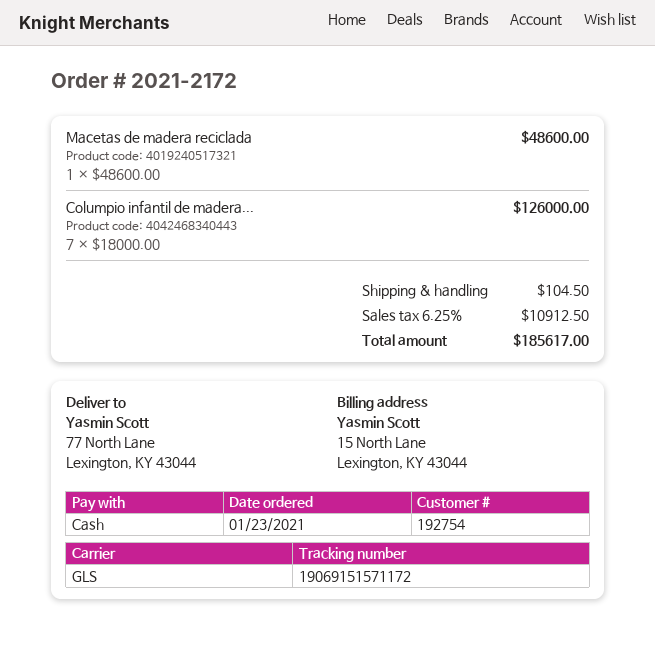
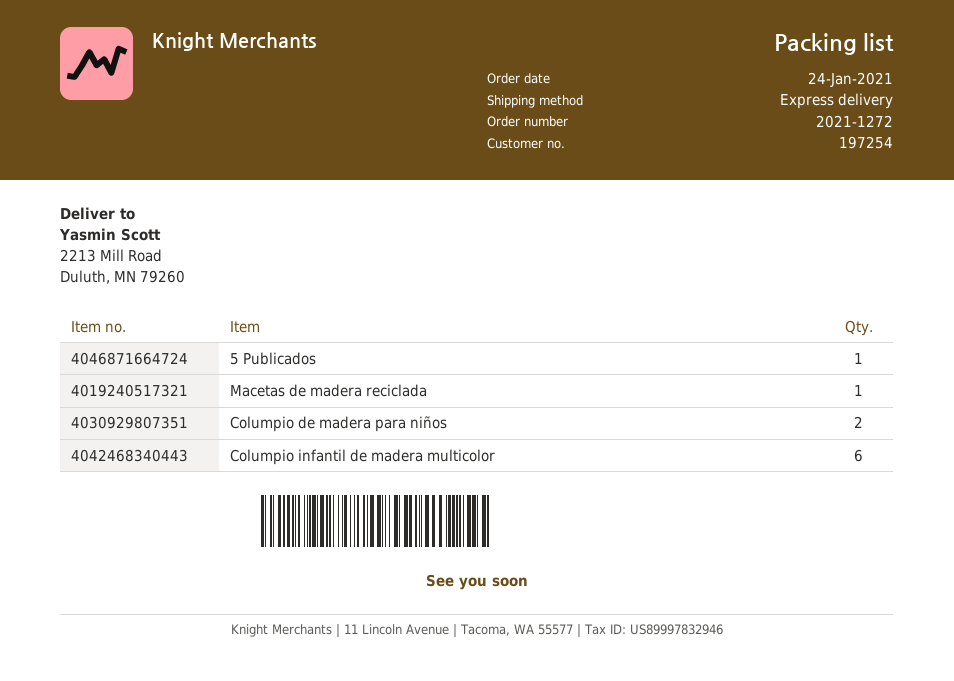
order number: 2021-2172 -> 2021-1272
order date: 2021-01-23 -> 2021-01-24
customer number: 192754 -> 197254
shipping method: GLS -> express
ship to: 77 North Lane, Lexington, KY 43044 -> 2213 Mill Road, Duluth, MN 79260
Columpio infantil de madera...: 7 -> 6
5 Publicados: none -> 1
Columpio de madera para niños: none -> 2

